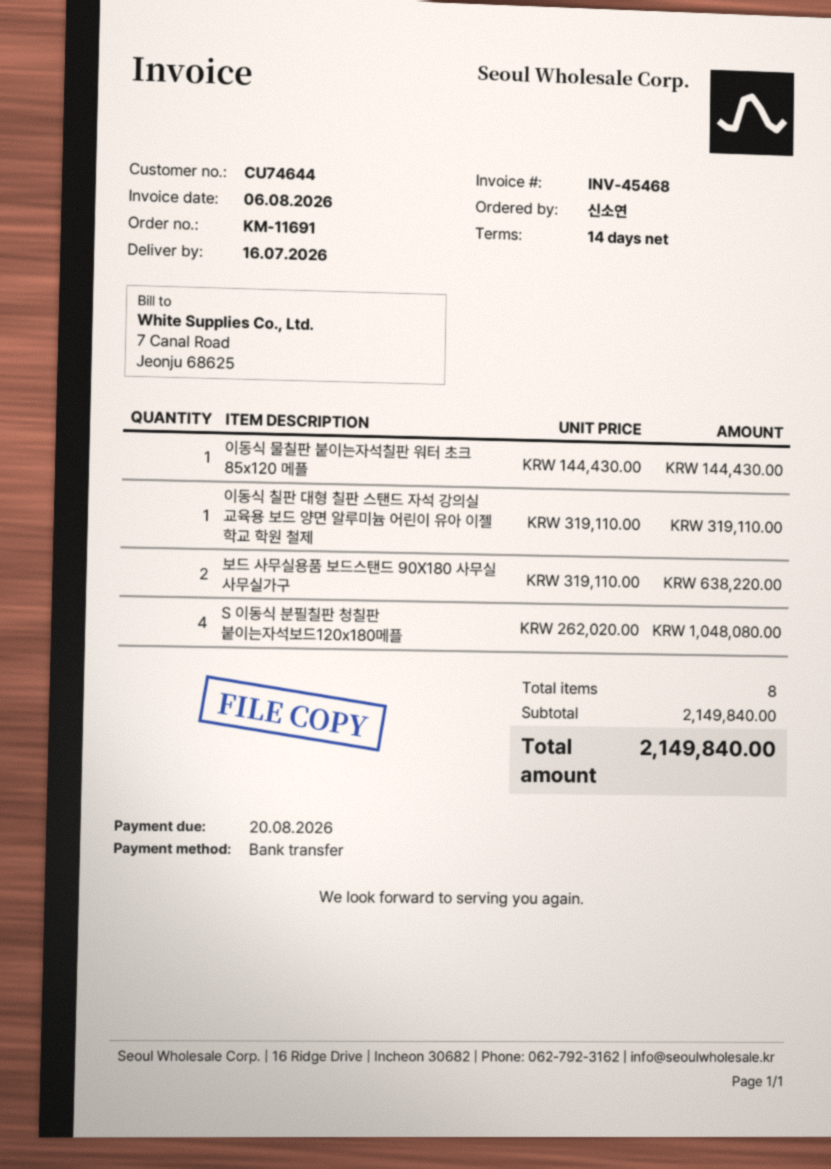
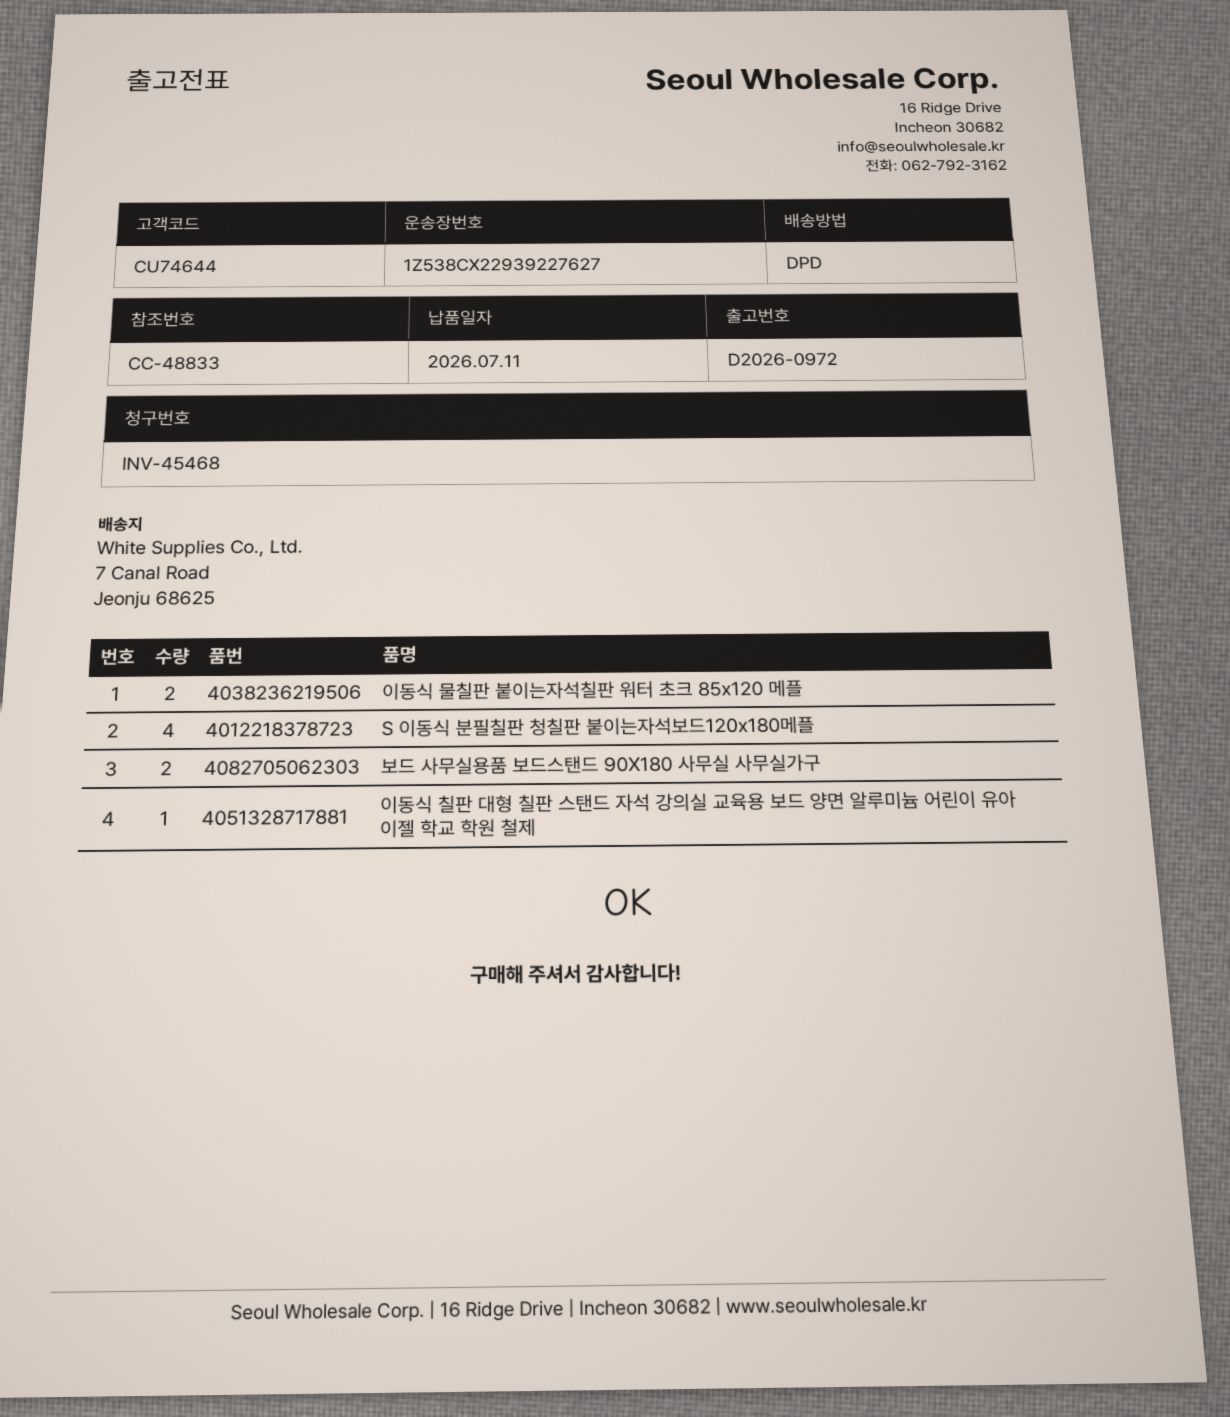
delivery date: 2026-07-16 -> 2026-07-11
이동식 물칠판 붙이는자석칠판 워터 초크 85x120 메플: 1 -> 2

